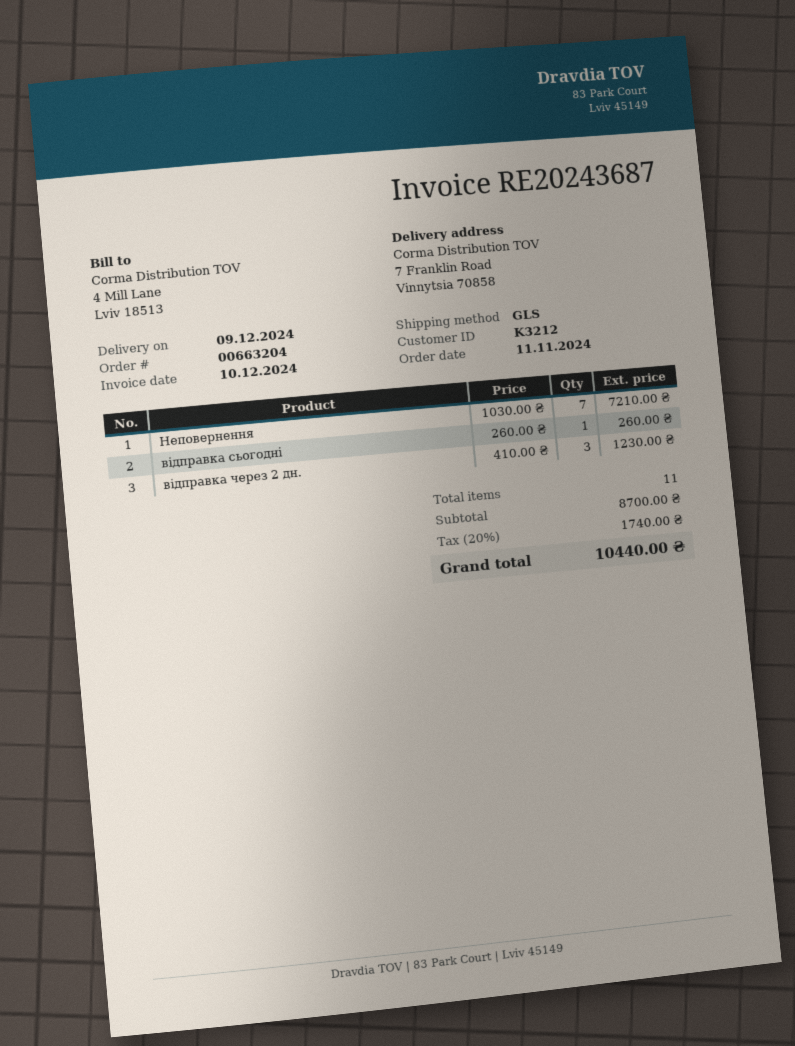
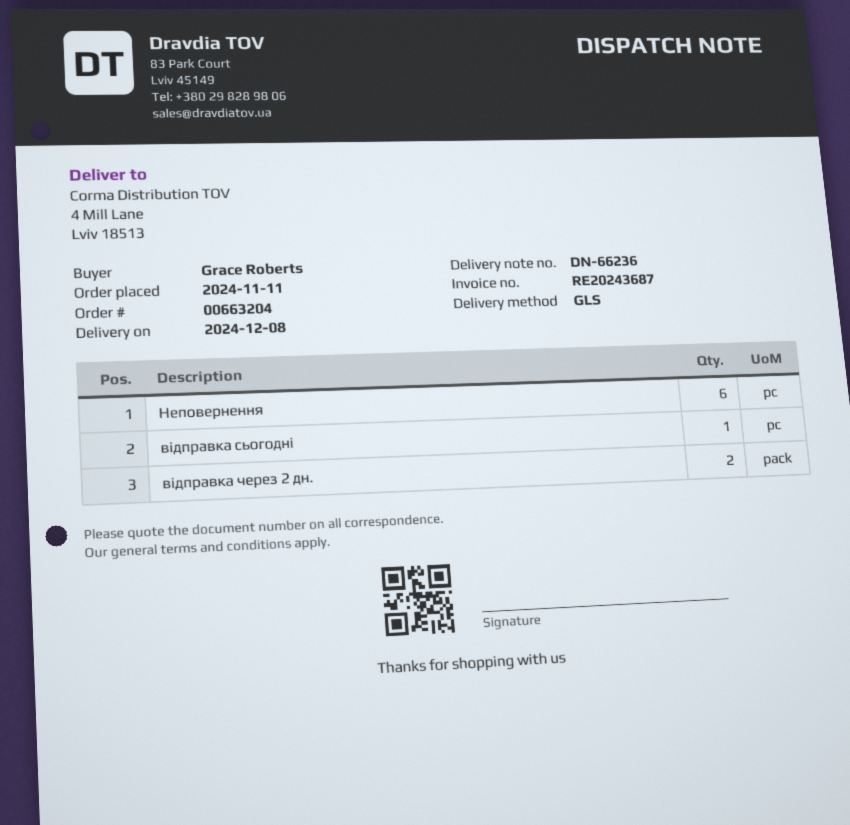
delivery date: 2024-12-09 -> 2024-12-08
ship to: 7 Franklin Road, Vinnytsia 70858 -> 4 Mill Lane, Lviv 18513
Неповернення: 7 -> 6
відправка через 2 дн.: 3 -> 2

